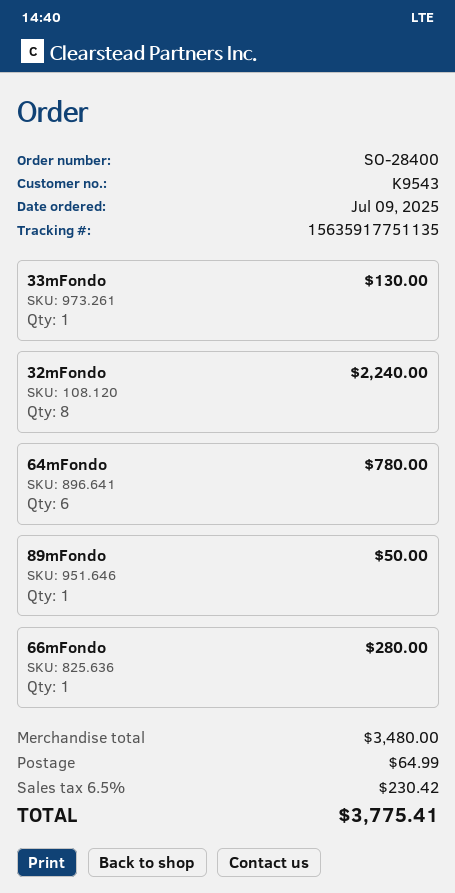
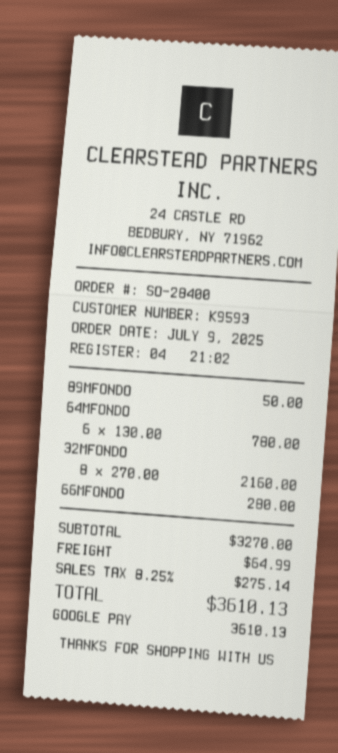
customer number: K9543 -> K9593
33mFondo: 1 for 130.00 -> none
32mFondo: 8 for 2240.00 -> 8 for 2160.00
subtotal: 3480.00 -> 3270.00
tax: 6.5% = 230.42 -> 8.25% = 275.14
total: 3775.41 -> 3610.13

